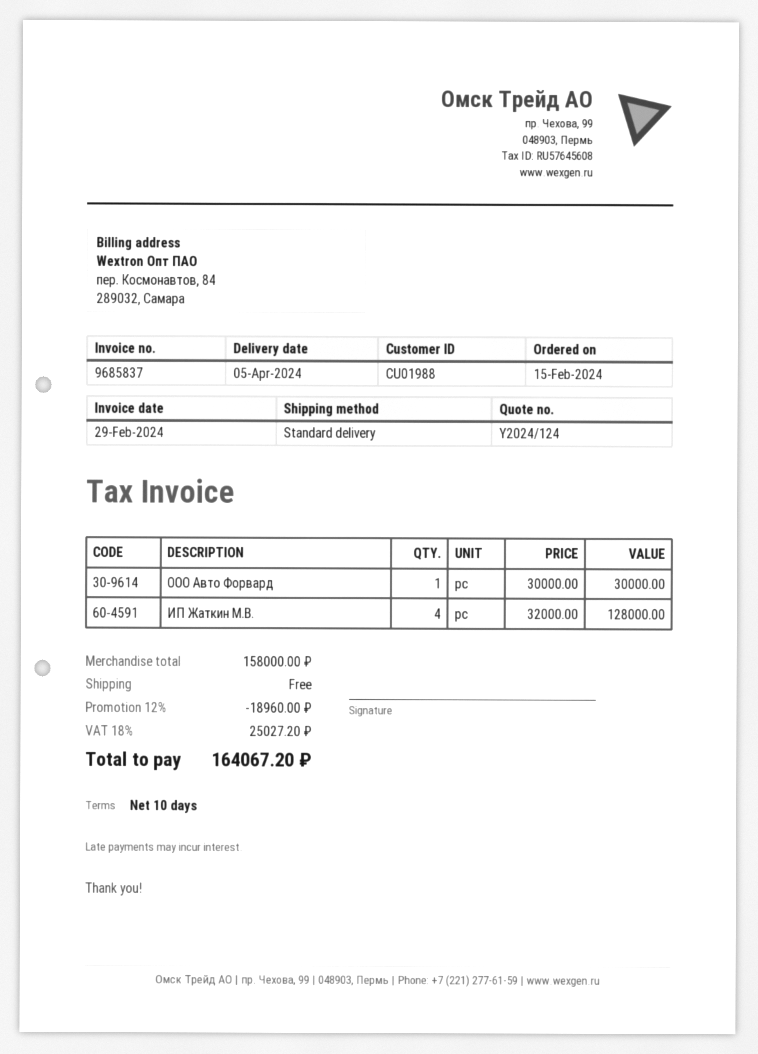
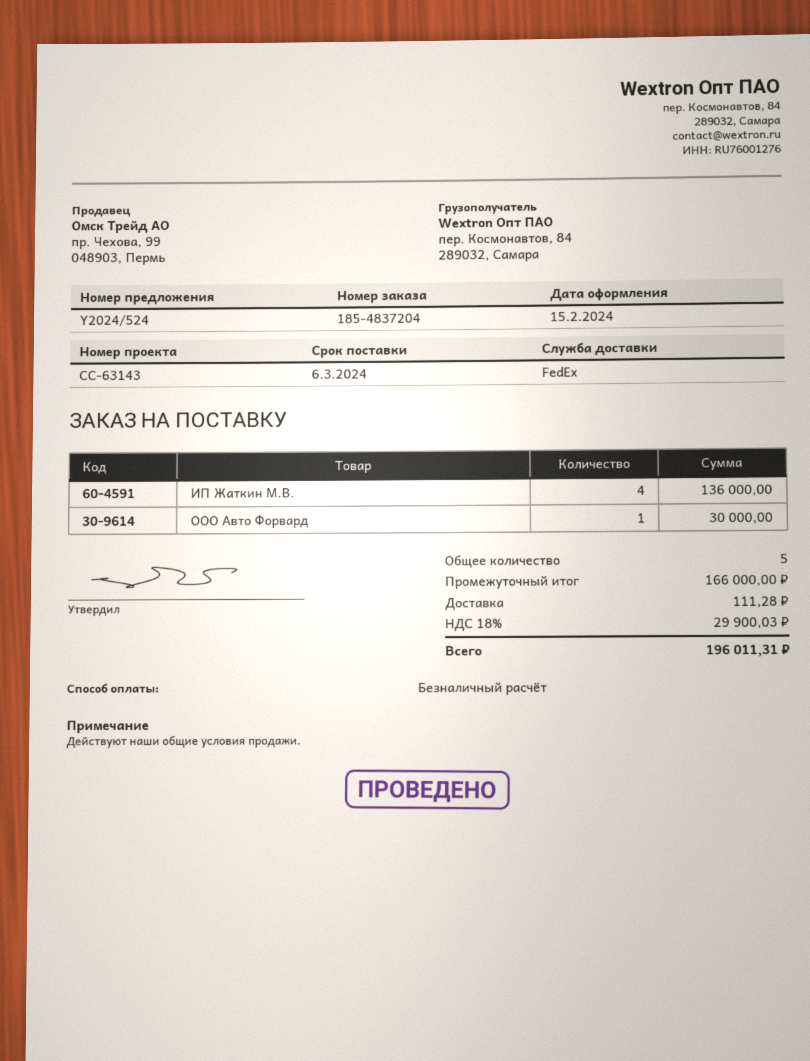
quote number: Y2024/124 -> Y2024/524
delivery date: 2024-04-05 -> 2024-03-06
shipping method: standard -> FedEx
ИП Жаткин М.В.: 4 for 128000.00 -> 4 for 136000.00
subtotal: 158000.00 -> 166000.00
discount: 12% = 18960.00 -> none
shipping: 0.00 -> 111.28
tax: 18% = 25027.20 -> 18% = 29900.03
total: 164067.20 -> 196011.31

